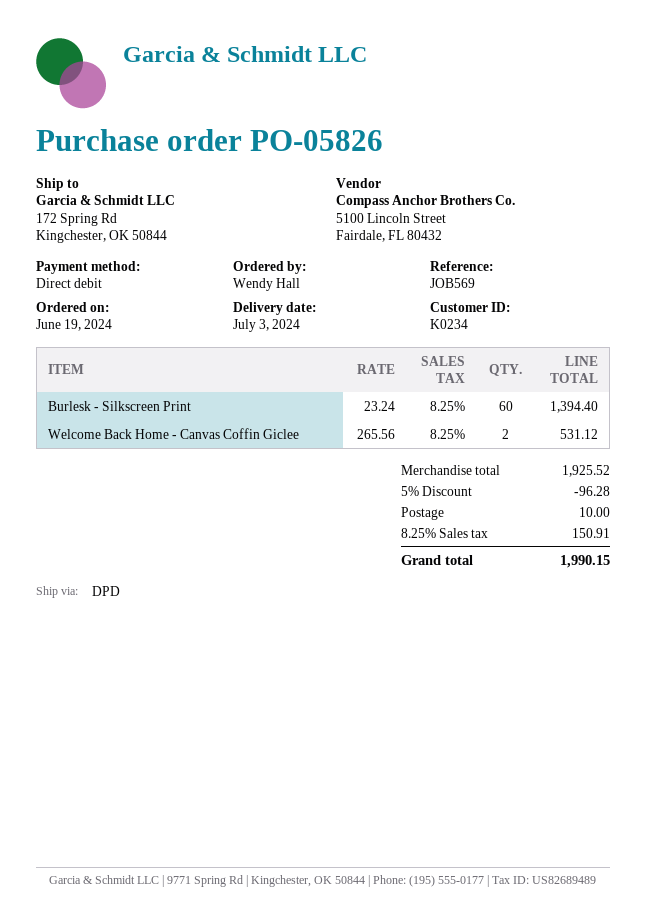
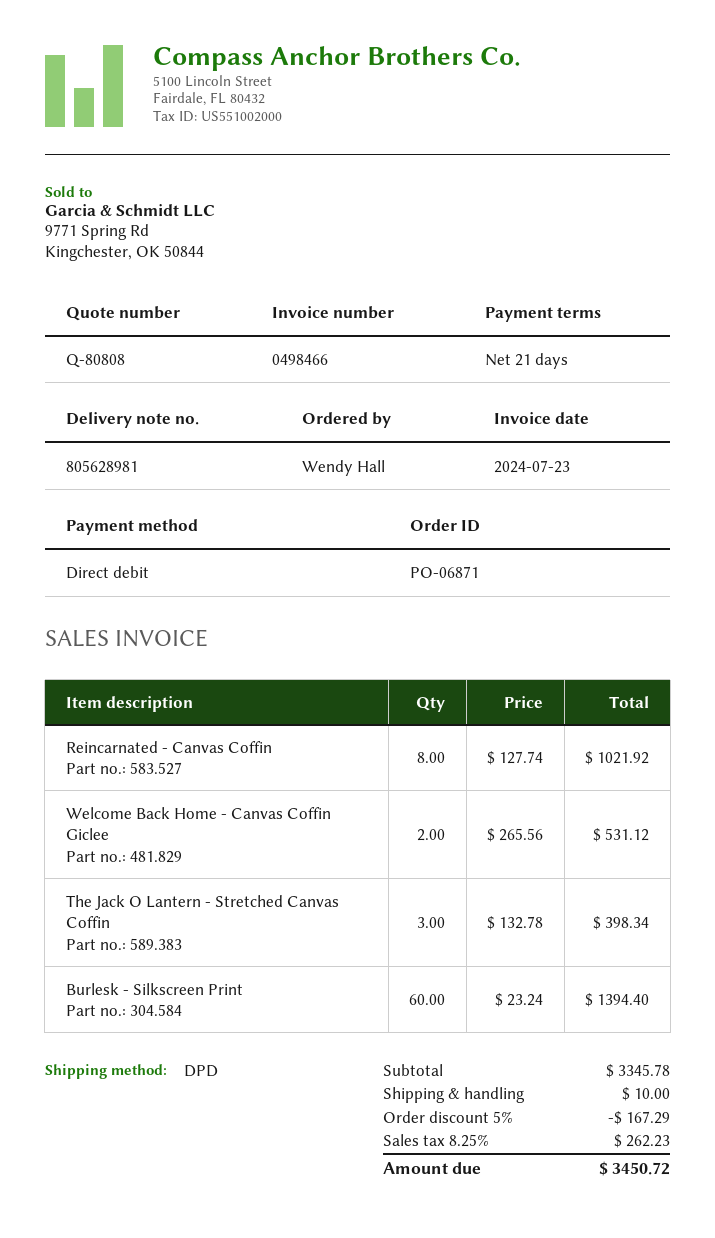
order number: PO-05826 -> PO-06871
Reincarnated - Canvas Coffin: none -> 8 x 127.74 = 1021.92
The Jack O Lantern - Stretched Canvas Coffin: none -> 3 x 132.78 = 398.34
subtotal: 1925.52 -> 3345.78
discount: 5% = 96.28 -> 5% = 167.29
tax: 8.25% = 150.91 -> 8.25% = 262.23
total: 1990.15 -> 3450.72

